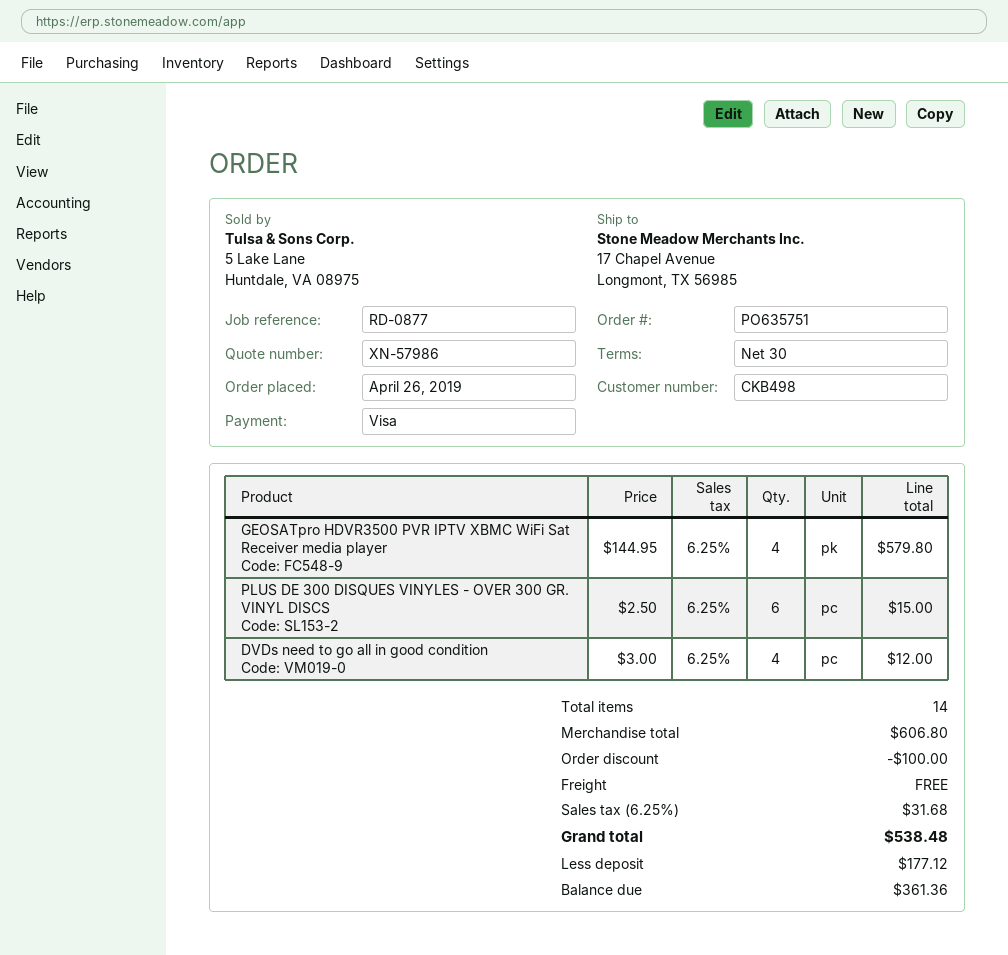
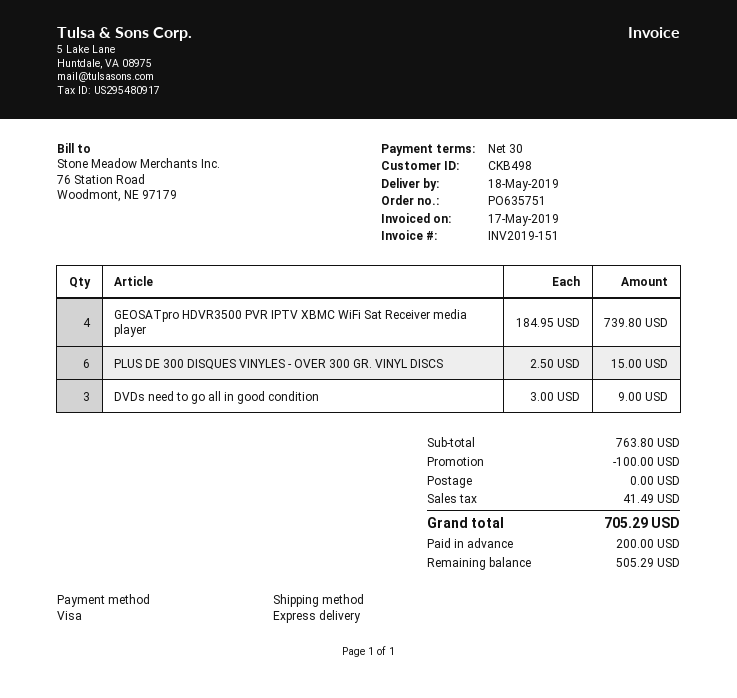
GEOSATpro HDVR3500 PVR IPTV XBMC WiFi Sat Receiver media player: 4 x 144.95 = 579.80 -> 4 x 184.95 = 739.80
DVDs need to go all in good condition: 4 x 3.00 = 12.00 -> 3 x 3.00 = 9.00
subtotal: 606.80 -> 763.80
tax: 31.68 -> 41.49
total: 538.48 -> 705.29
deposit: 177.12 -> 200.00
balance: 361.36 -> 505.29

